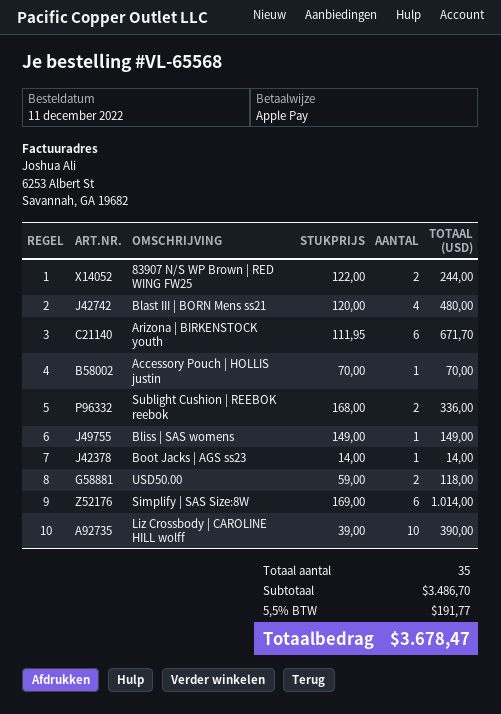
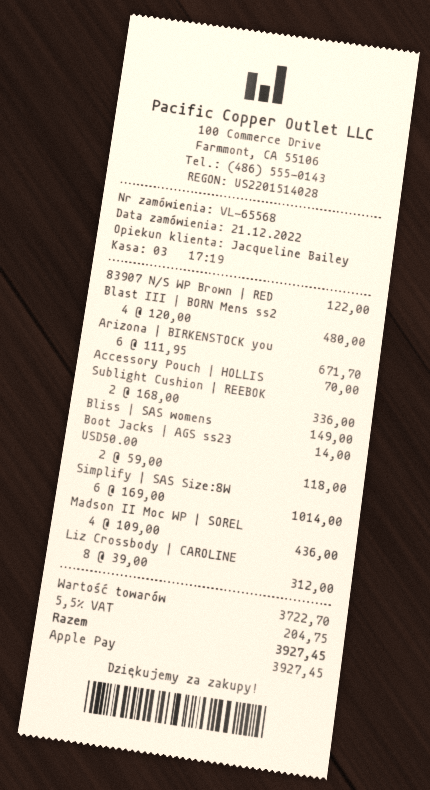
order date: 2022-12-11 -> 2022-12-21
83907 N/S WP Brown | RED WING FW25: 2 x 122.00 = 244.00 -> 1 x 122.00 = 122.00
Liz Crossbody | CAROLINE HILL wolff: 10 x 39.00 = 390.00 -> 8 x 39.00 = 312.00
Madson II Moc WP | SOREL: none -> 4 x 109.00 = 436.00
subtotal: 3486.70 -> 3722.70
tax: 5.5% = 191.77 -> 5.5% = 204.75
total: 3678.47 -> 3927.45

